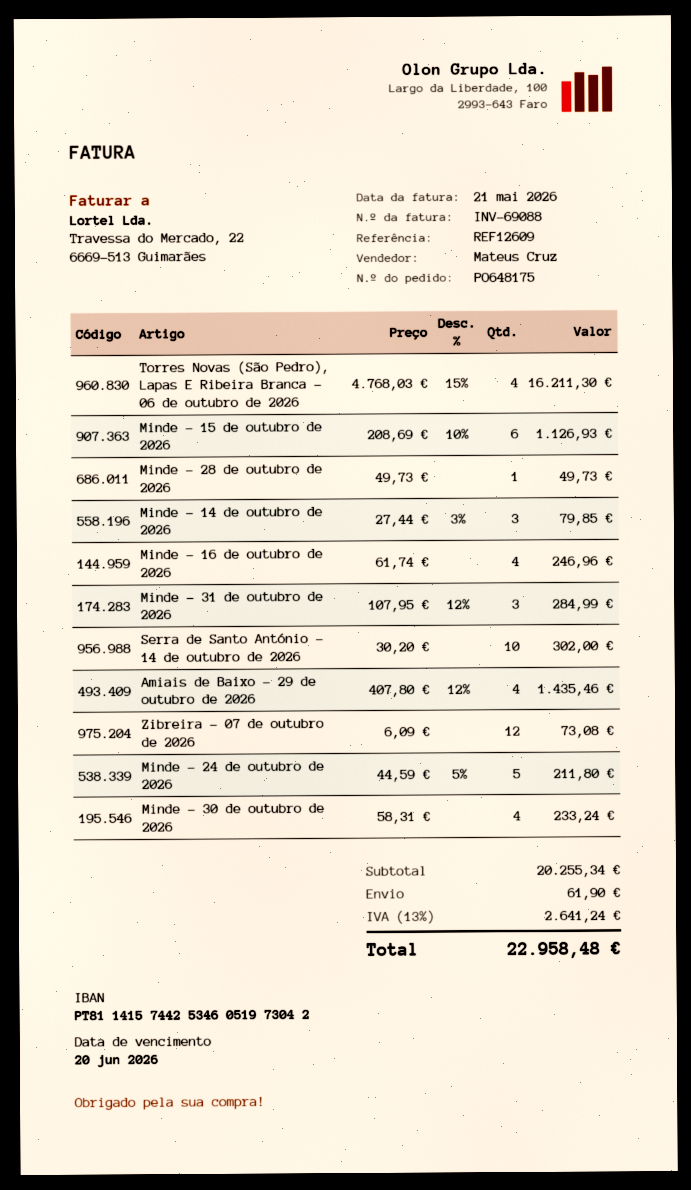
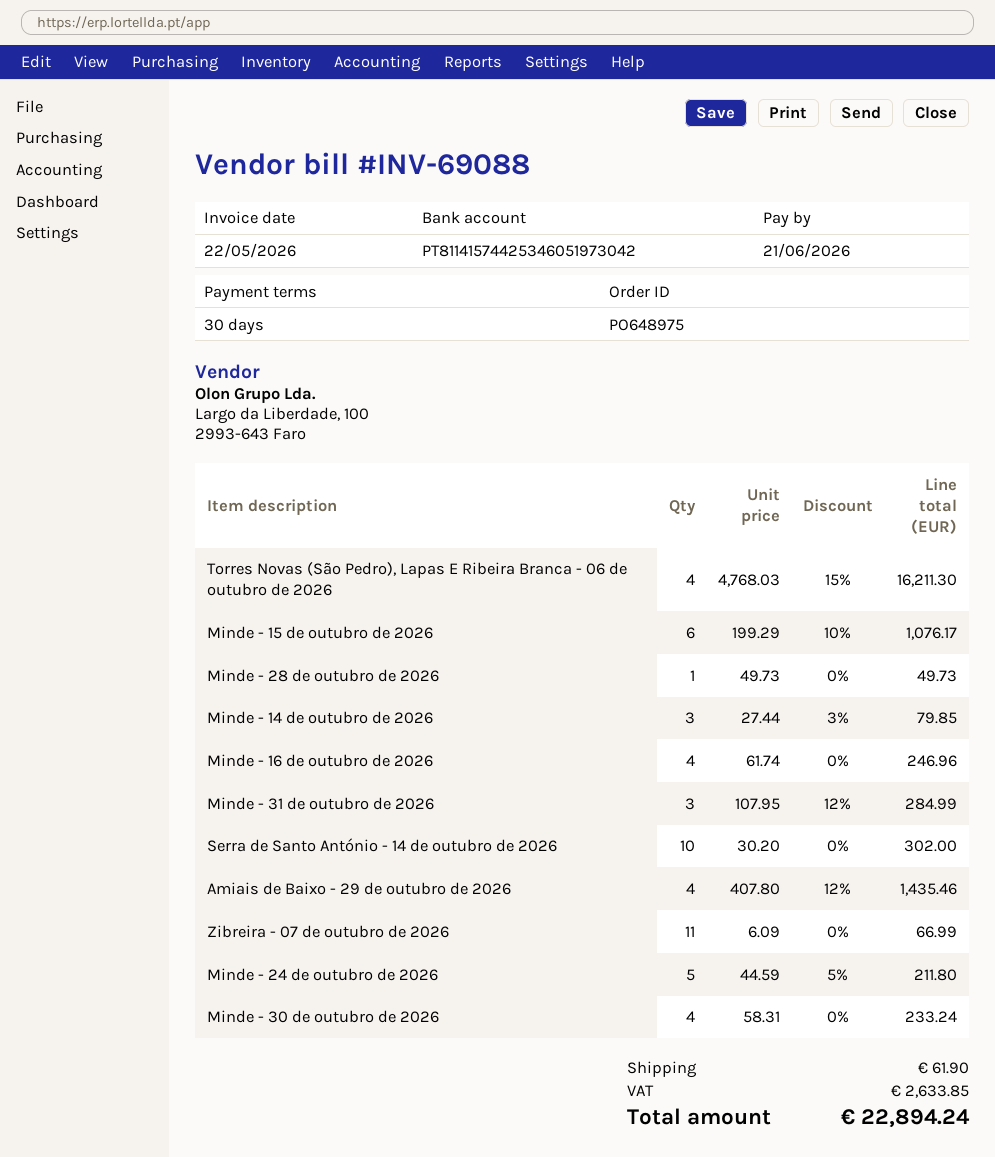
order number: PO648175 -> PO648975
invoice date: 2026-05-21 -> 2026-05-22
due date: 2026-06-20 -> 2026-06-21
Minde - 15 de outubro de 2026: 6 x 208.69 - 10% = 1126.93 -> 6 x 199.29 - 10% = 1076.17
Zibreira - 07 de outubro de 2026: 12 x 6.09 = 73.08 -> 11 x 6.09 = 66.99
tax: 2641.24 -> 2633.85
total: 22958.48 -> 22894.24

